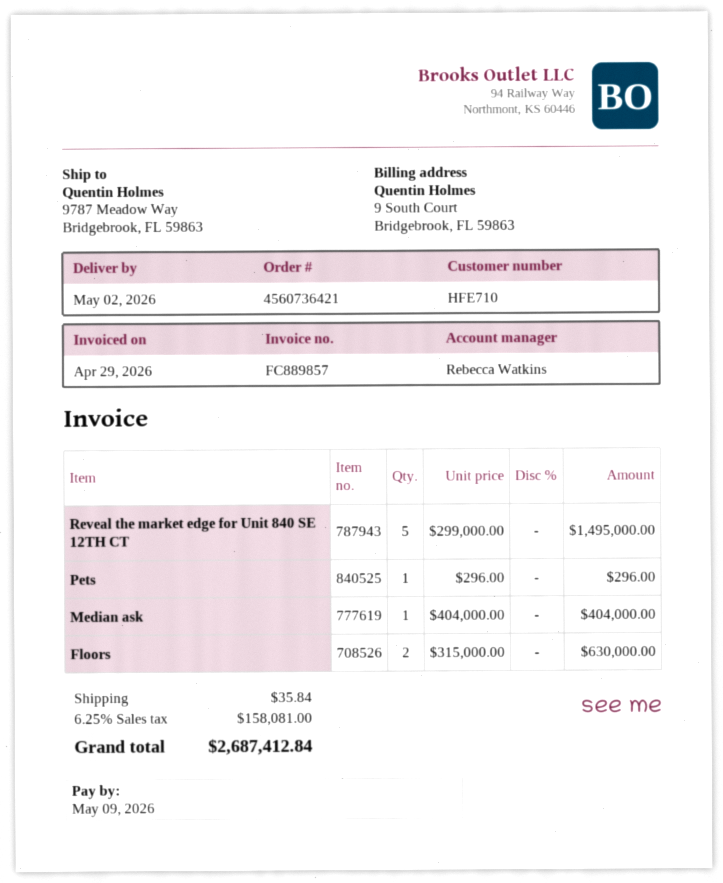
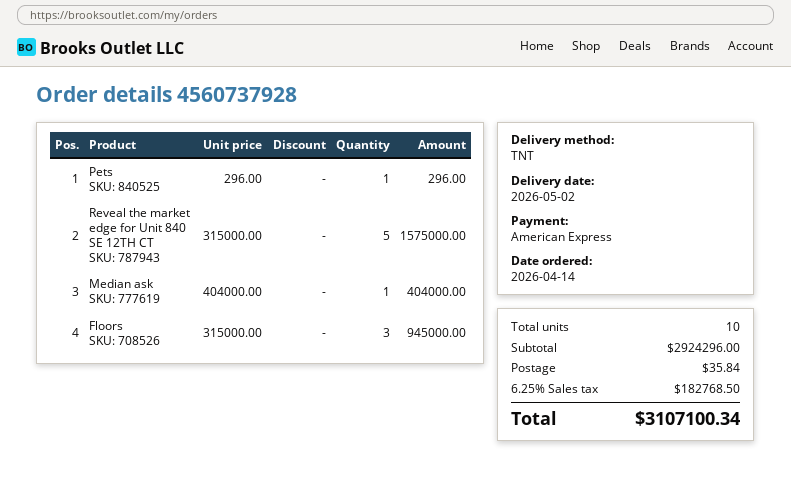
order number: 4560736421 -> 4560737928
Reveal the market edge for Unit 840 SE 12TH CT: 5 x 299000.00 = 1495000.00 -> 5 x 315000.00 = 1575000.00
Floors: 2 x 315000.00 = 630000.00 -> 3 x 315000.00 = 945000.00
tax: 6.25% = 158081.00 -> 6.25% = 182768.50
total: 2687412.84 -> 3107100.34

